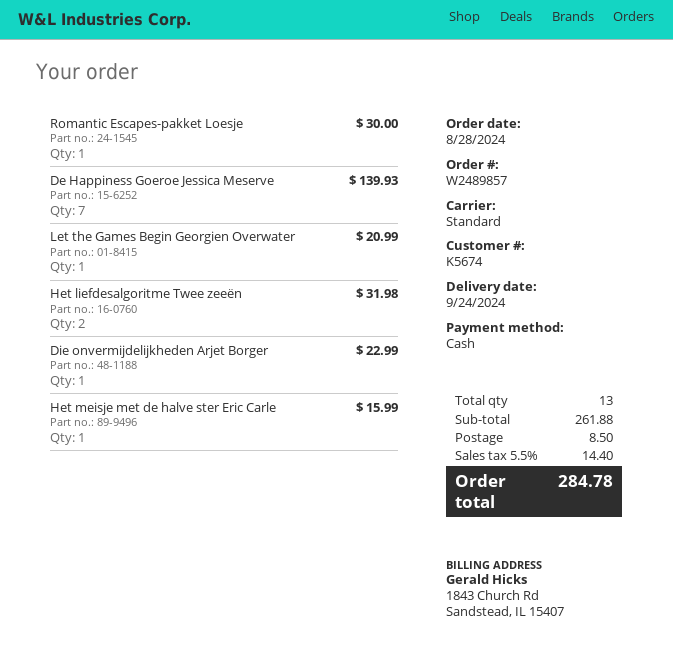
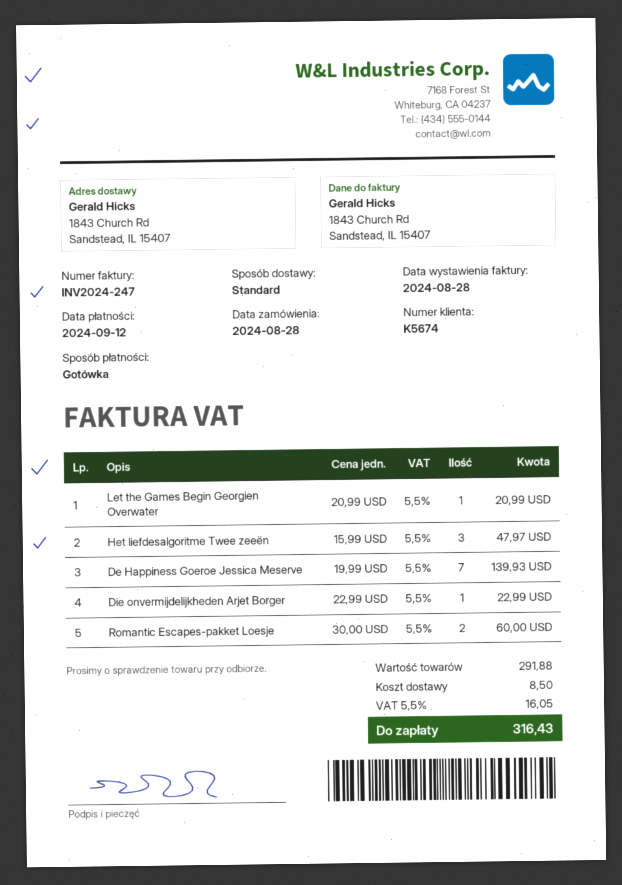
Romantic Escapes-pakket Loesje: 1 for 30.00 -> 2 for 60.00
Het liefdesalgoritme Twee zeeën: 2 for 31.98 -> 3 for 47.97
Het meisje met de halve ster Eric Carle: 1 for 15.99 -> none
subtotal: 261.88 -> 291.88
tax: 5.5% = 14.40 -> 5.5% = 16.05
total: 284.78 -> 316.43

